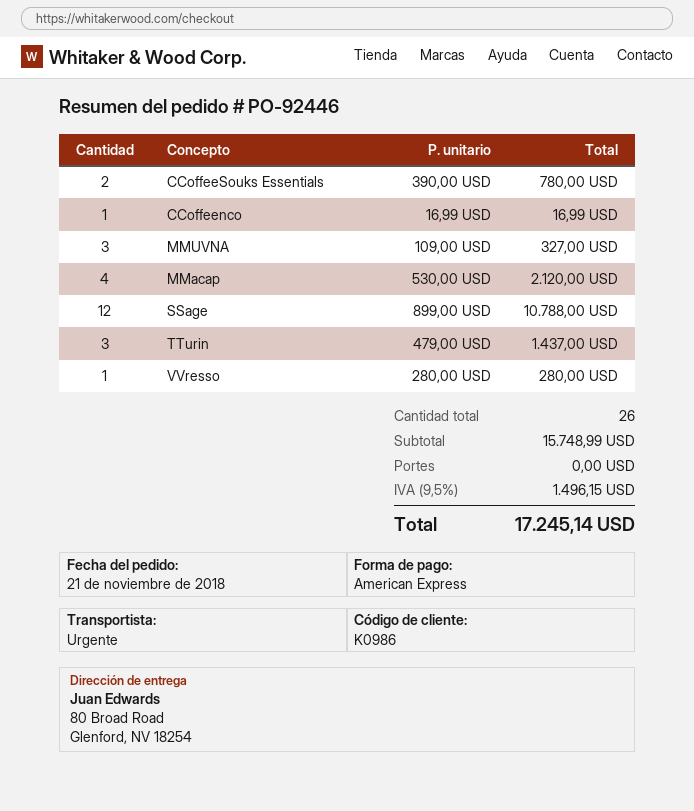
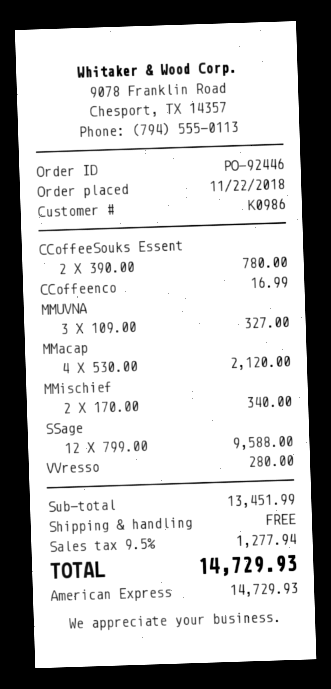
order date: 2018-11-21 -> 2018-11-22
SSage: 12 x 899.00 = 10788.00 -> 12 x 799.00 = 9588.00
TTurin: 3 x 479.00 = 1437.00 -> none
MMischief: none -> 2 x 170.00 = 340.00
subtotal: 15748.99 -> 13451.99
tax: 9.5% = 1496.15 -> 9.5% = 1277.94
total: 17245.14 -> 14729.93

